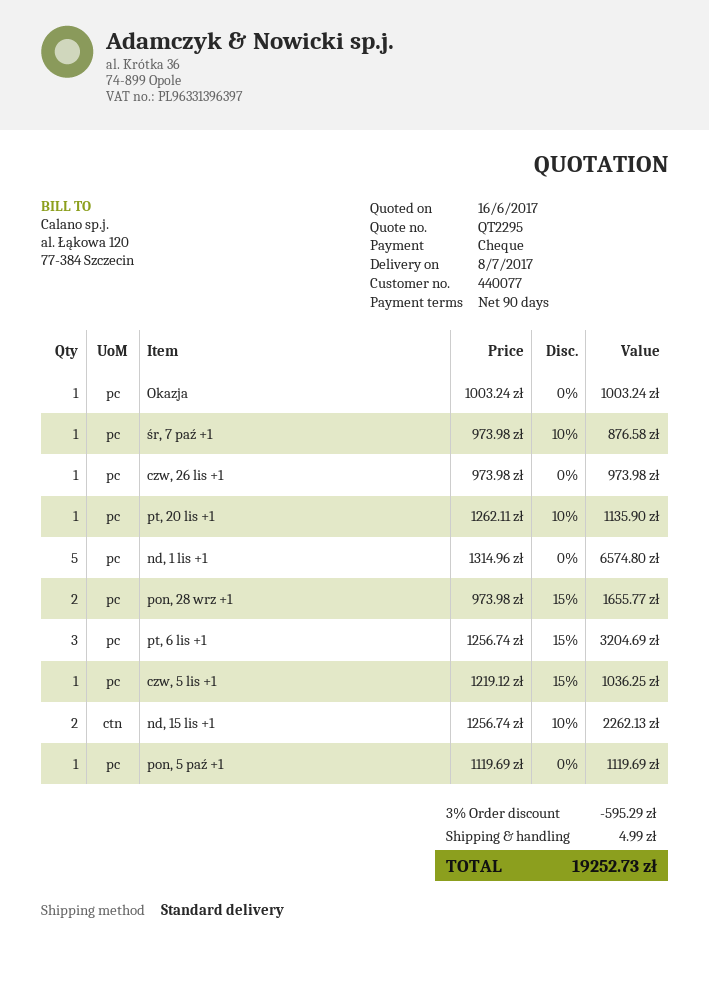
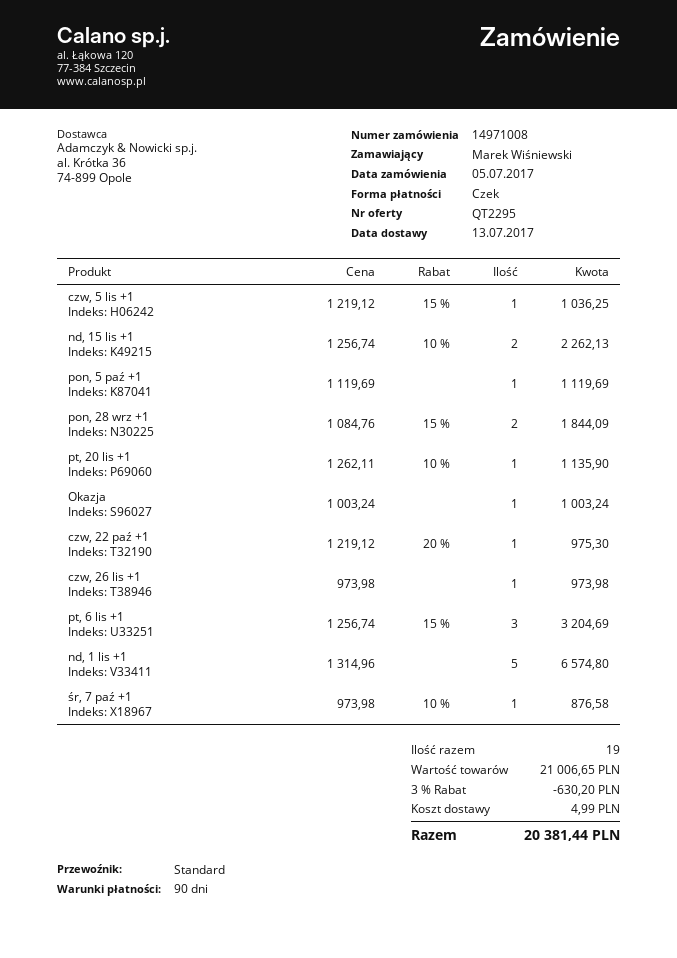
delivery date: 2017-07-08 -> 2017-07-13
pon, 28 wrz +1: 2 x 973.98 - 15% = 1655.77 -> 2 x 1084.76 - 15% = 1844.09
czw, 22 paź +1: none -> 1 x 1219.12 - 20% = 975.30
discount: 3% = 595.29 -> 3% = 630.20
total: 19252.73 -> 20381.44

